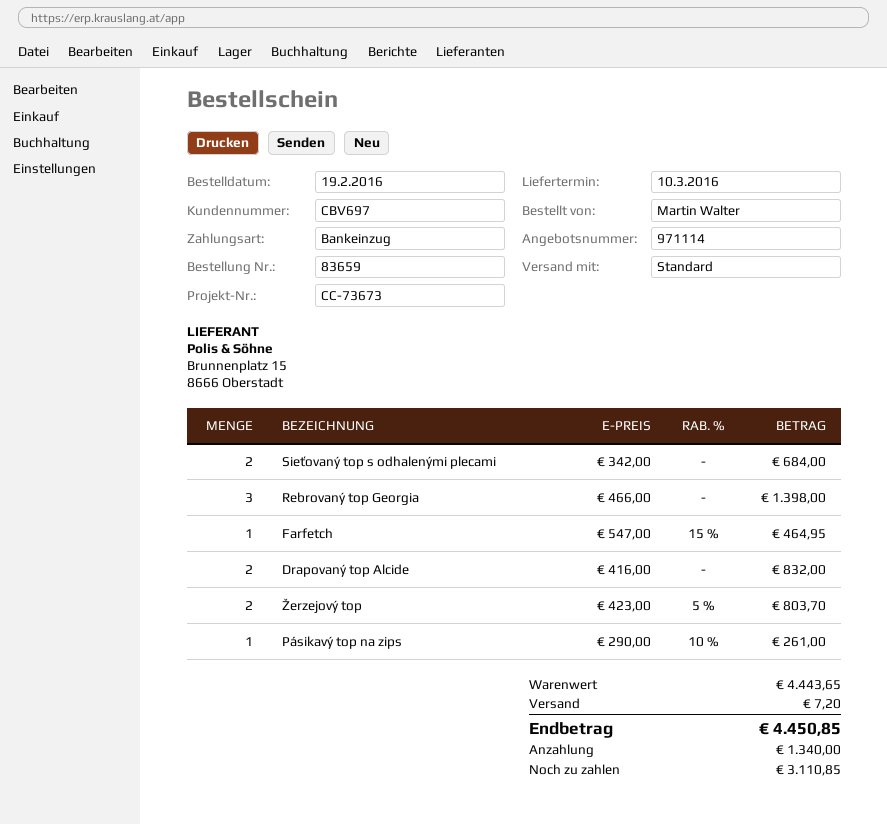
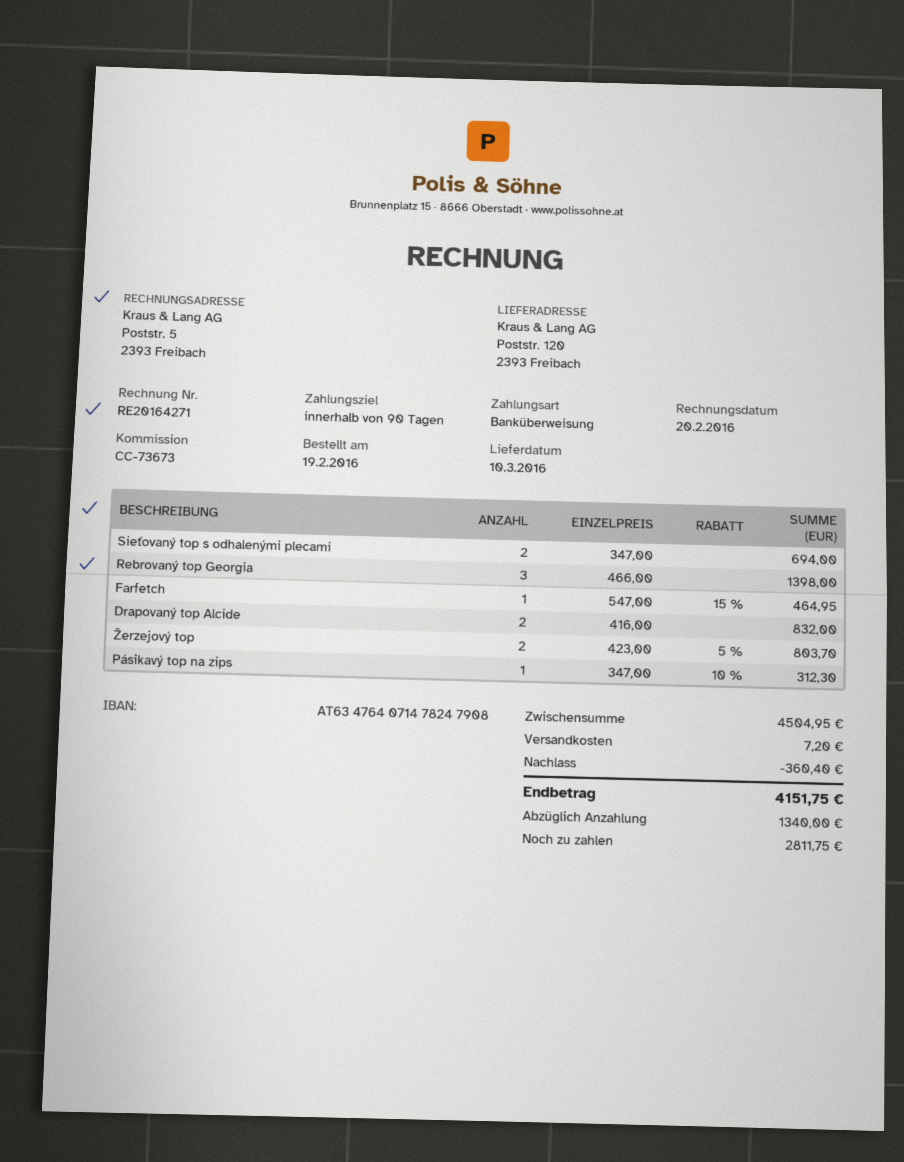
payment method: direct debit -> bank transfer
Sieťovaný top s odhalenými plecami: 2 x 342.00 = 684.00 -> 2 x 347.00 = 694.00
Pásikavý top na zips: 1 x 290.00 - 10% = 261.00 -> 1 x 347.00 - 10% = 312.30
subtotal: 4443.65 -> 4504.95
discount: none -> 360.40
total: 4450.85 -> 4151.75
balance: 3110.85 -> 2811.75

